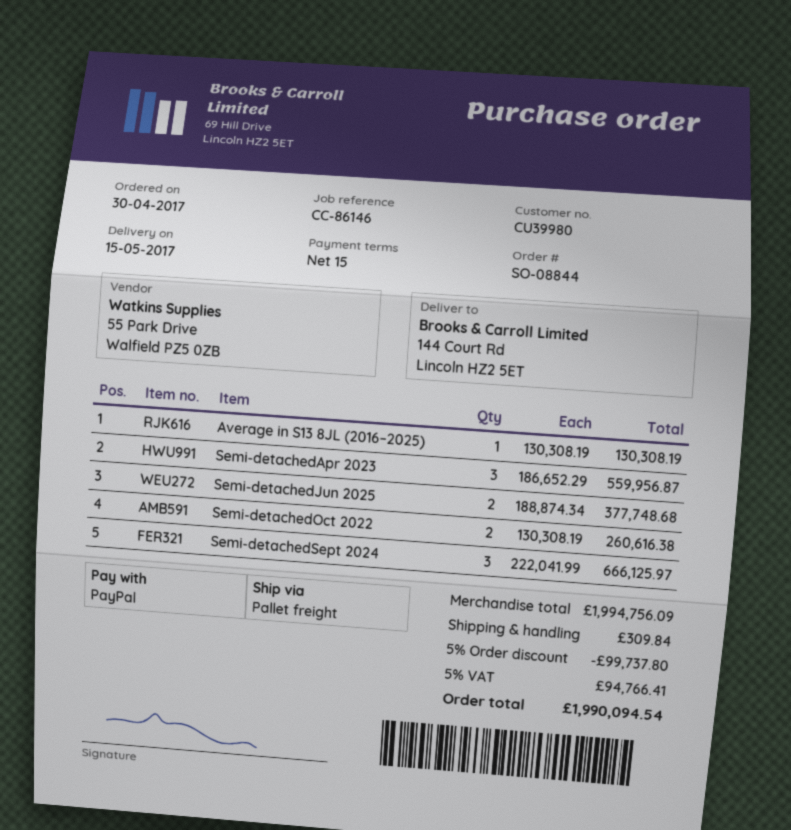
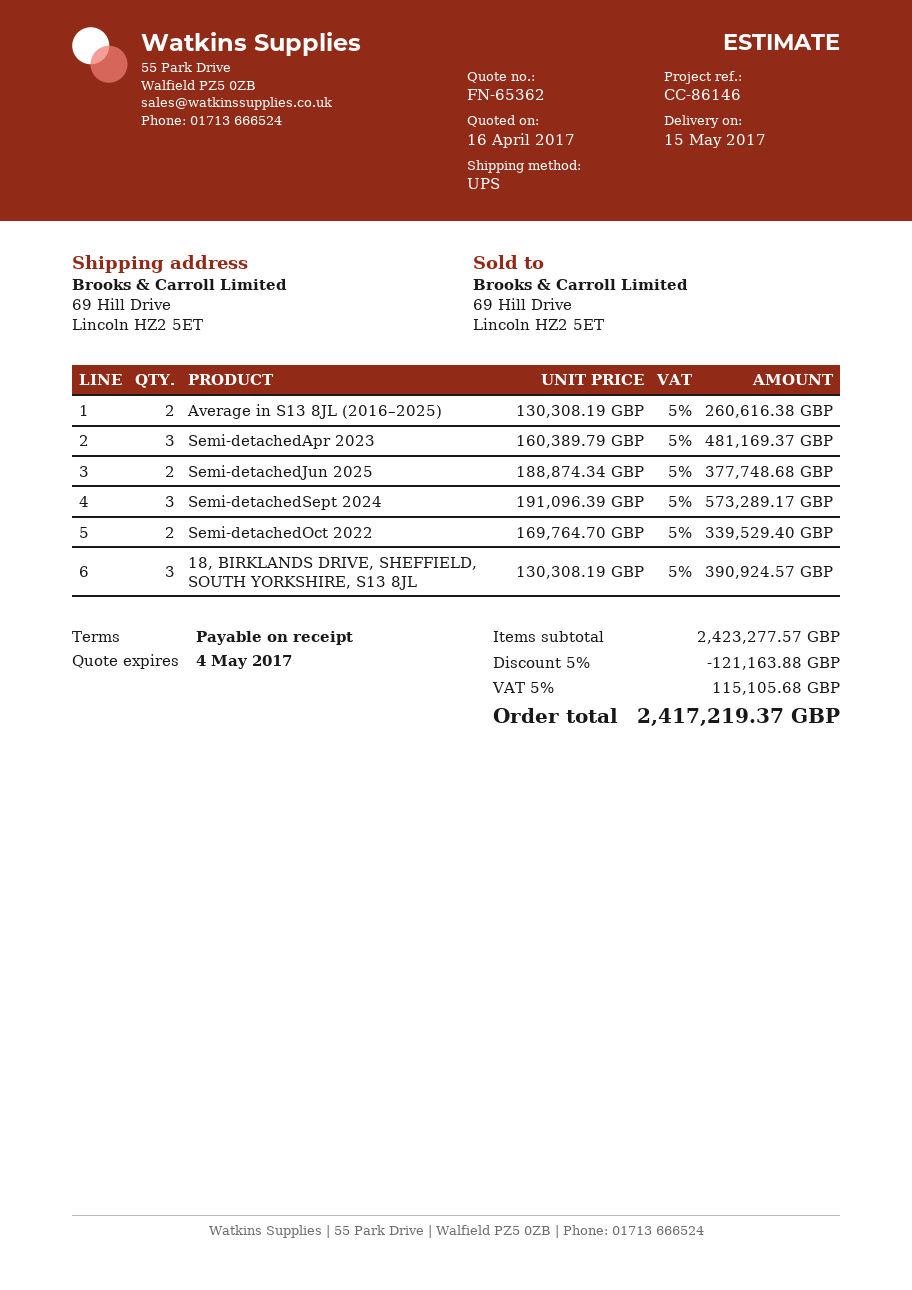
payment terms: 15 days -> on receipt
shipping method: pallet freight -> UPS
ship to: 144 Court Rd, Lincoln HZ2 5ET -> 69 Hill Drive, Lincoln HZ2 5ET
Average in S13 8JL (2016–2025): 1 x 130308.19 = 130308.19 -> 2 x 130308.19 = 260616.38
Semi-detachedApr 2023: 3 x 186652.29 = 559956.87 -> 3 x 160389.79 = 481169.37
Semi-detachedOct 2022: 2 x 130308.19 = 260616.38 -> 2 x 169764.70 = 339529.40
Semi-detachedSept 2024: 3 x 222041.99 = 666125.97 -> 3 x 191096.39 = 573289.17
18, BIRKLANDS DRIVE, SHEFFIELD, SOUTH YORKSHIRE, S13 8JL: none -> 3 x 130308.19 = 390924.57
subtotal: 1994756.09 -> 2423277.57
discount: 5% = 99737.80 -> 5% = 121163.88
shipping: 309.84 -> none
tax: 5% = 94766.41 -> 5% = 115105.68
total: 1990094.54 -> 2417219.37

